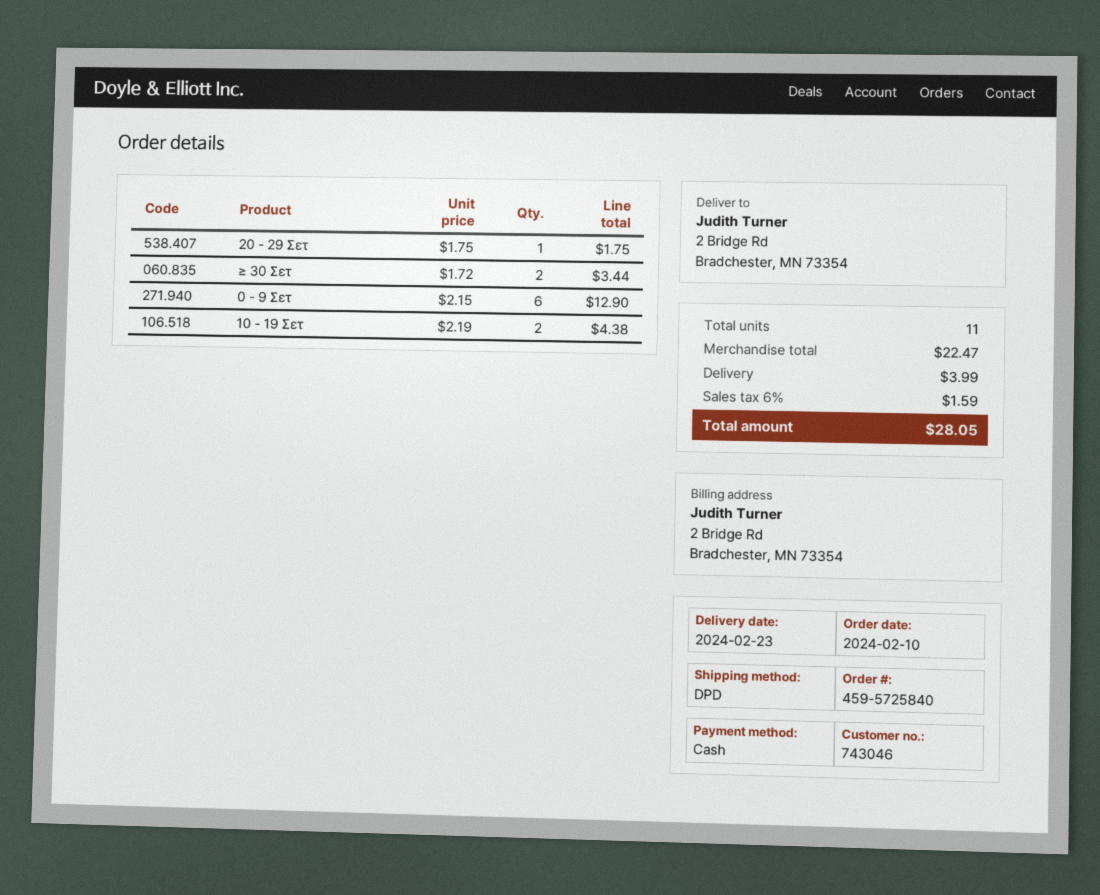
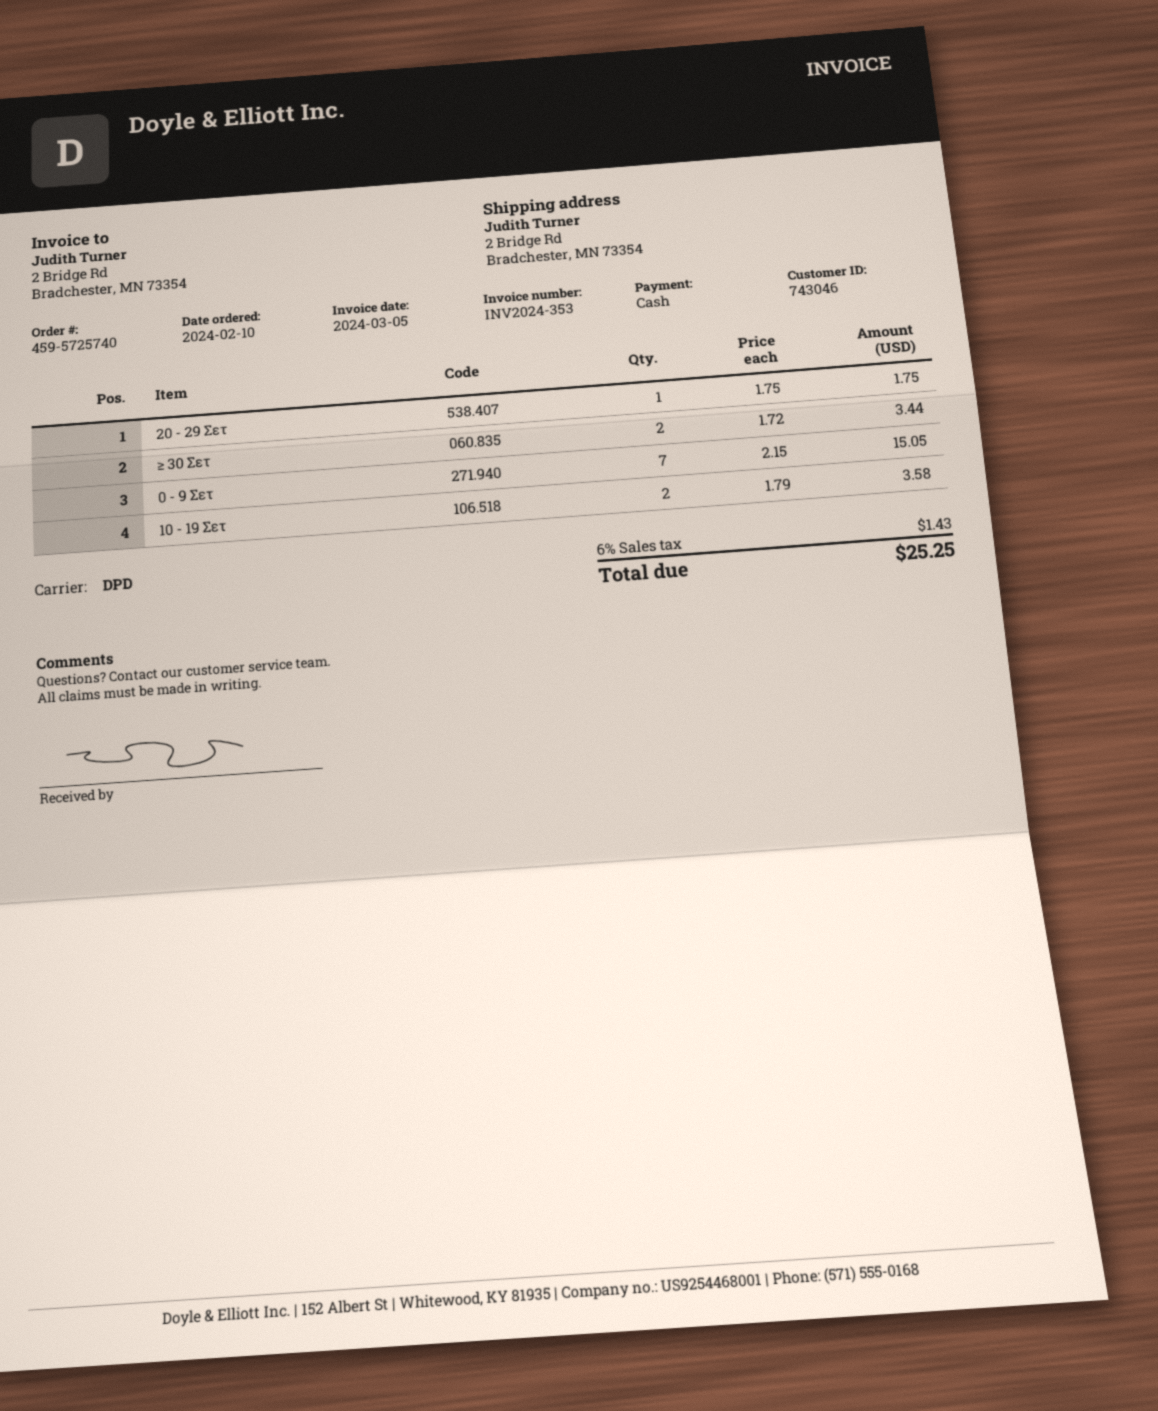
order number: 459-5725840 -> 459-5725740
0 - 9 Σετ: 6 x 2.15 = 12.90 -> 7 x 2.15 = 15.05
10 - 19 Σετ: 2 x 2.19 = 4.38 -> 2 x 1.79 = 3.58
shipping: 3.99 -> none
tax: 6% = 1.59 -> 6% = 1.43
total: 28.05 -> 25.25

